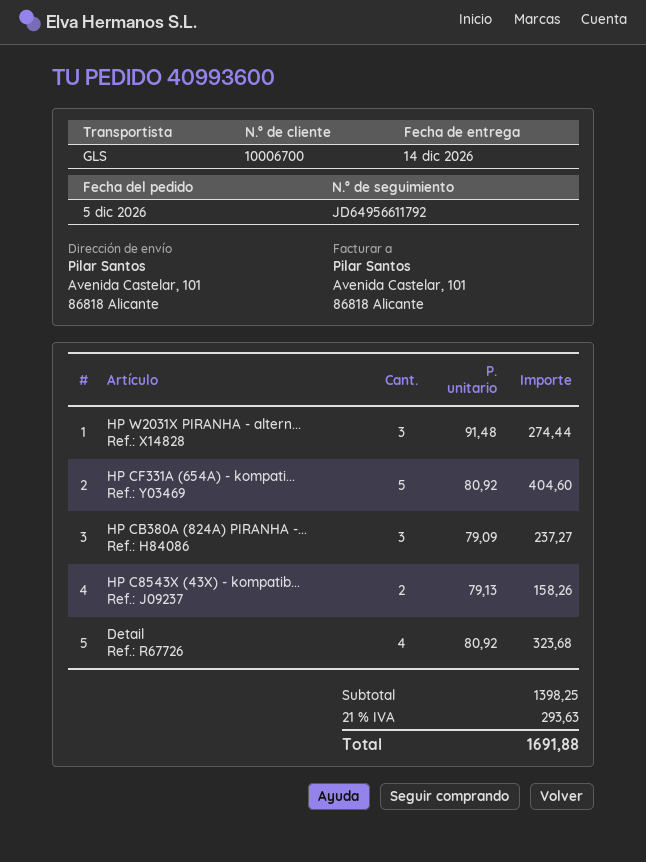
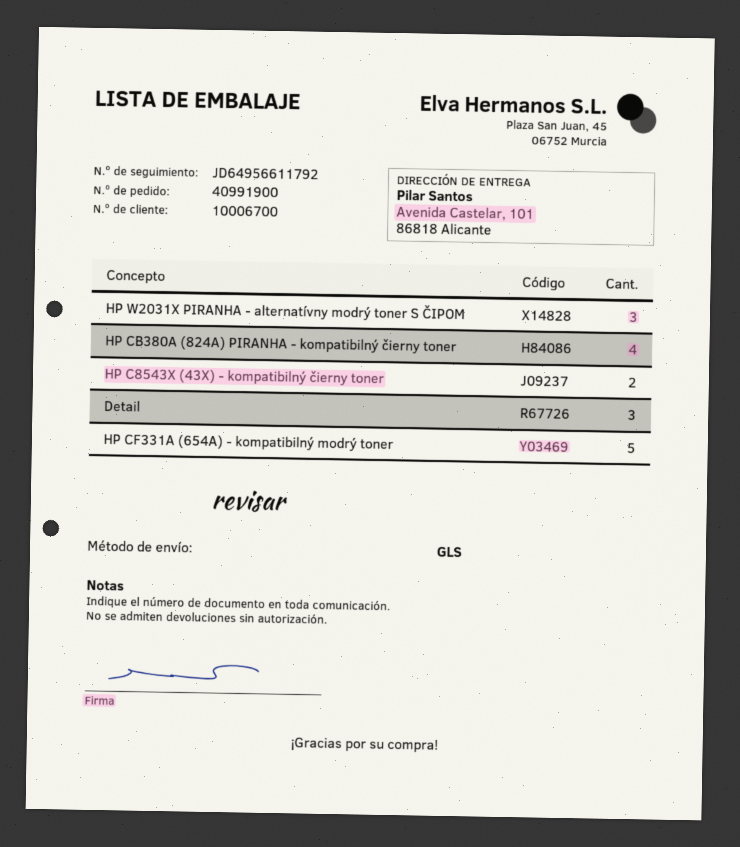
order number: 40993600 -> 40991900
HP CB380A (824A) PIRANHA -...: 3 -> 4
Detail: 4 -> 3

